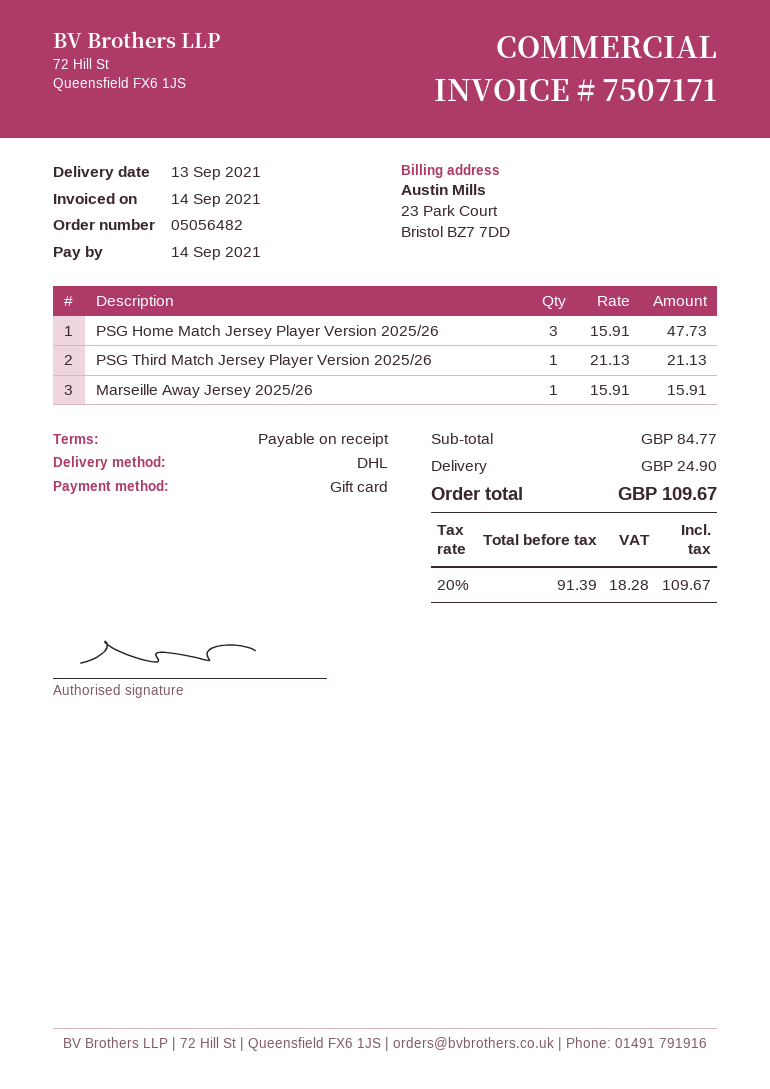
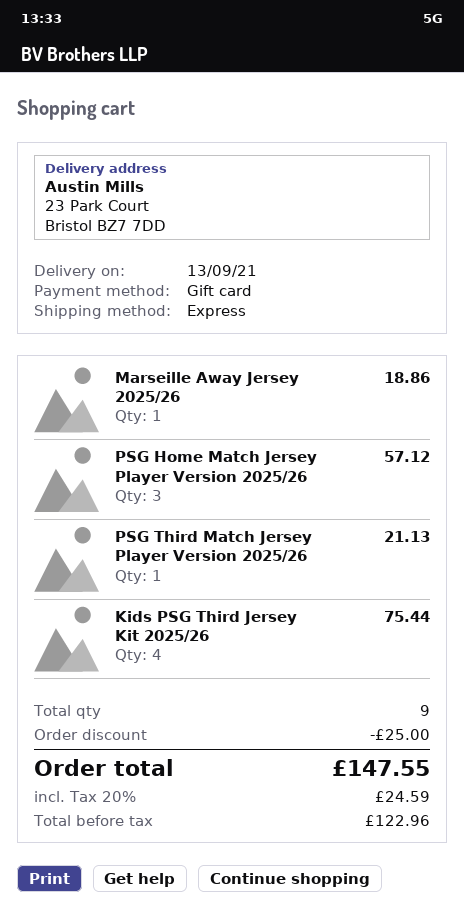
shipping method: DHL -> express
PSG Home Match Jersey Player Version 2025/26: 3 for 47.73 -> 3 for 57.12
Marseille Away Jersey 2025/26: 1 for 15.91 -> 1 for 18.86
Kids PSG Third Jersey Kit 2025/26: none -> 4 for 75.44
discount: none -> 25.00
shipping: 24.90 -> none
net: 91.39 -> 122.96
tax: 20% = 18.28 -> 20% = 24.59
total: 109.67 -> 147.55

